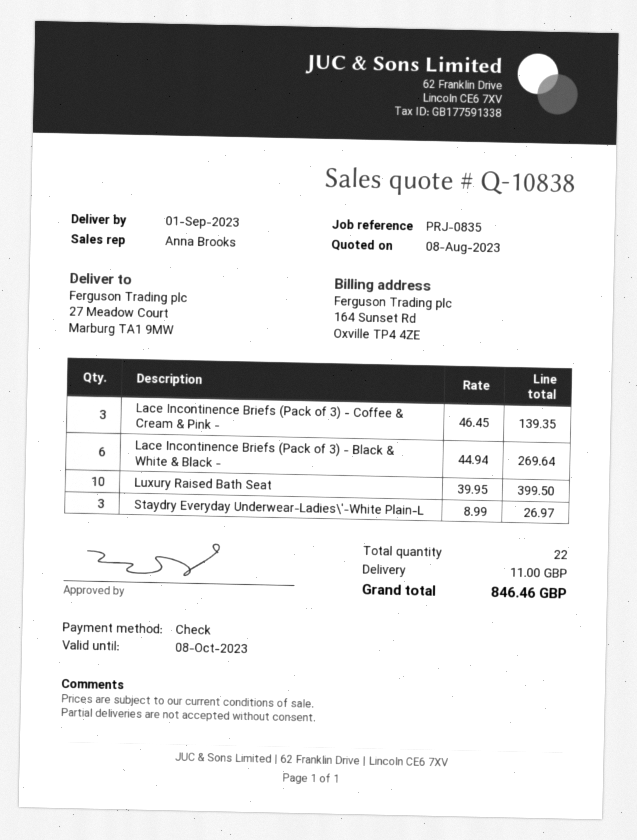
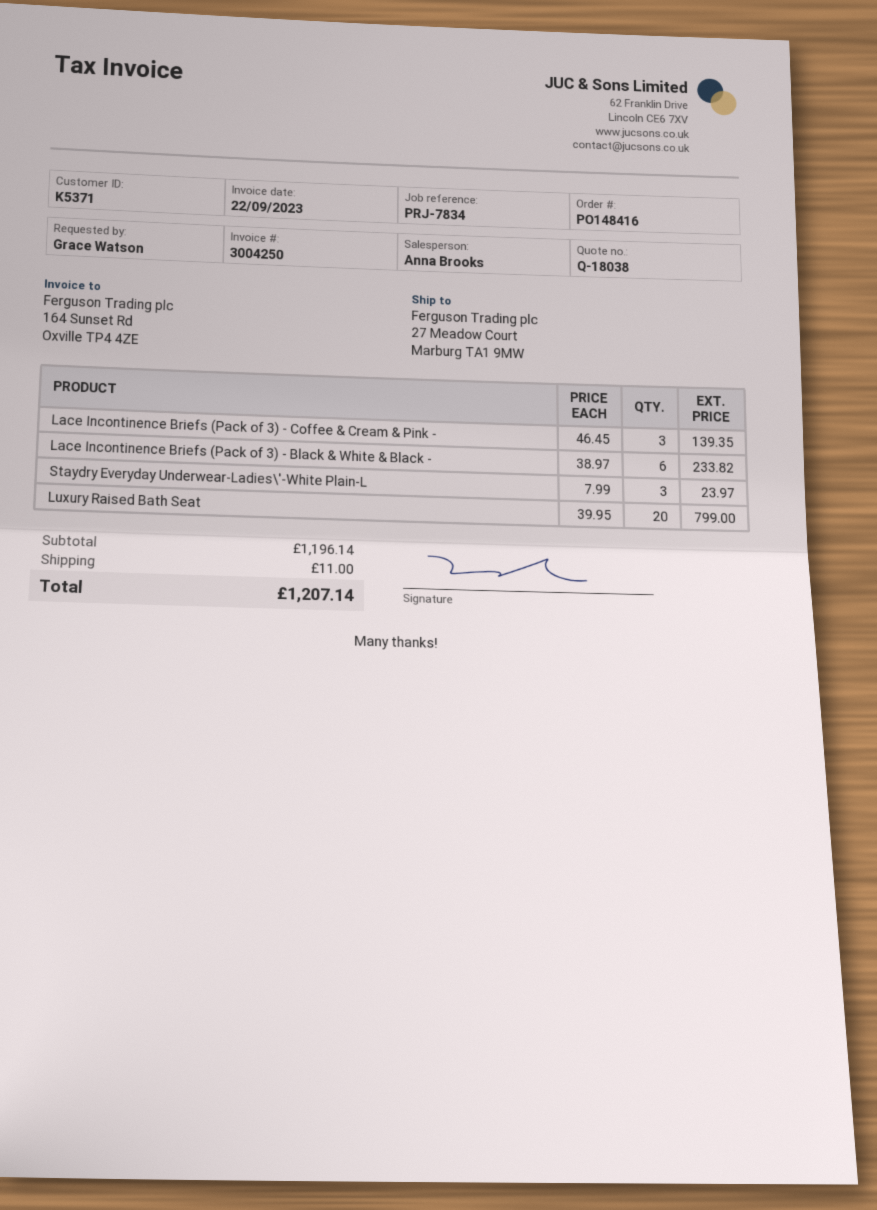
quote number: Q-10838 -> Q-18038
reference: PRJ-0835 -> PRJ-7834
Lace Incontinence Briefs (Pack of 3) - Black & White & Black -: 6 x 44.94 = 269.64 -> 6 x 38.97 = 233.82
Luxury Raised Bath Seat: 10 x 39.95 = 399.50 -> 20 x 39.95 = 799.00
Staydry Everyday Underwear-Ladies\'-White Plain-L: 3 x 8.99 = 26.97 -> 3 x 7.99 = 23.97
total: 846.46 -> 1207.14

